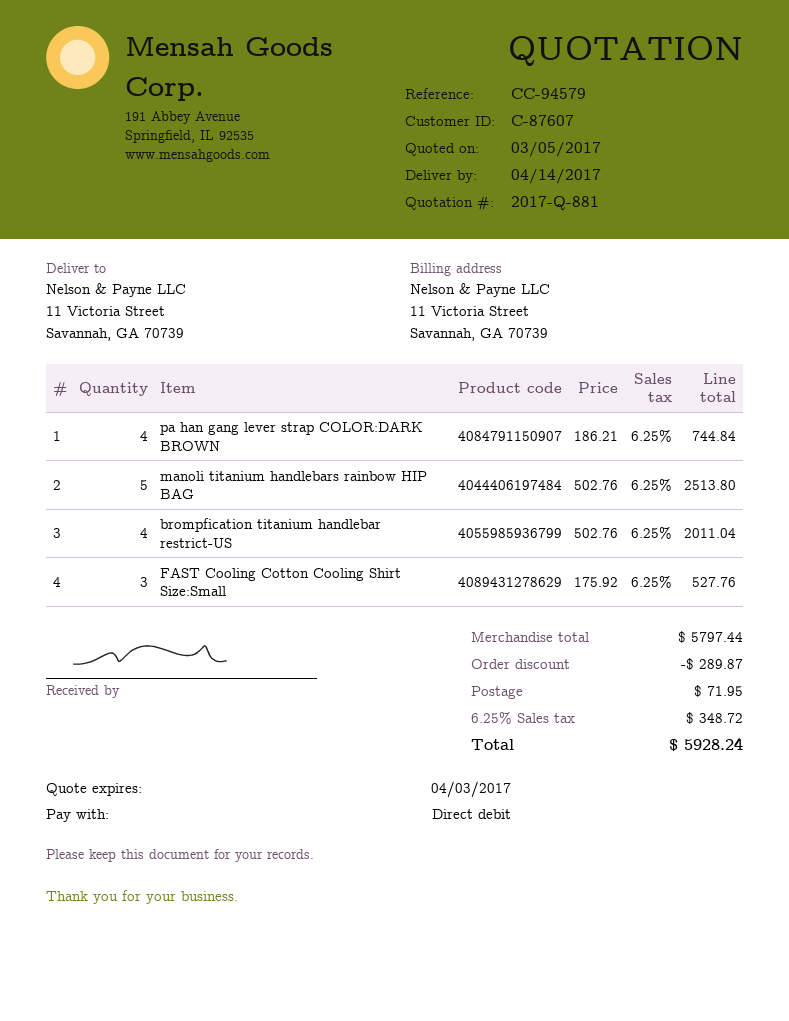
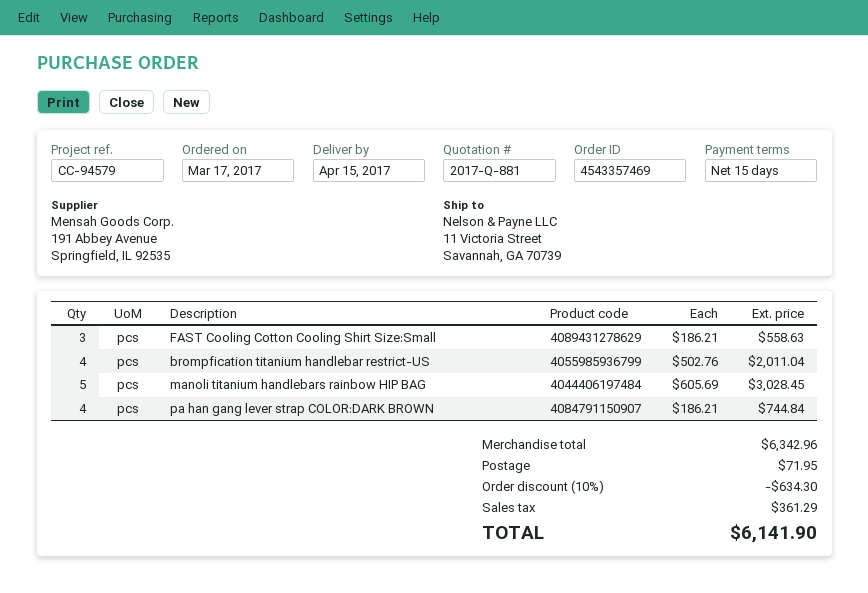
delivery date: 2017-04-14 -> 2017-04-15
manoli titanium handlebars rainbow HIP BAG: 5 x 502.76 = 2513.80 -> 5 x 605.69 = 3028.45
FAST Cooling Cotton Cooling Shirt Size:Small: 3 x 175.92 = 527.76 -> 3 x 186.21 = 558.63
subtotal: 5797.44 -> 6342.96
discount: 289.87 -> 634.30
tax: 348.72 -> 361.29
total: 5928.24 -> 6141.90

